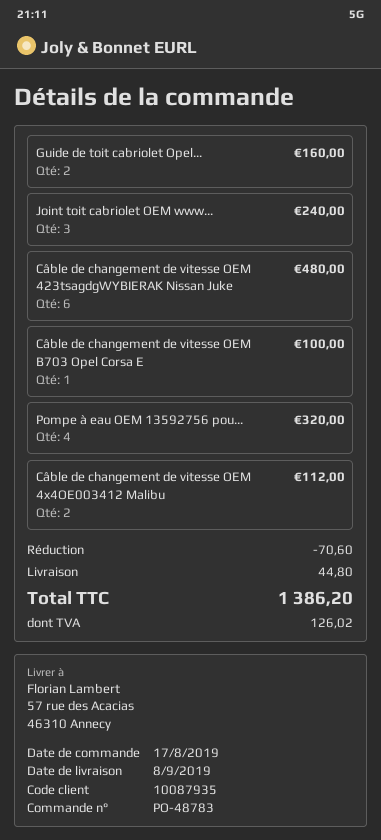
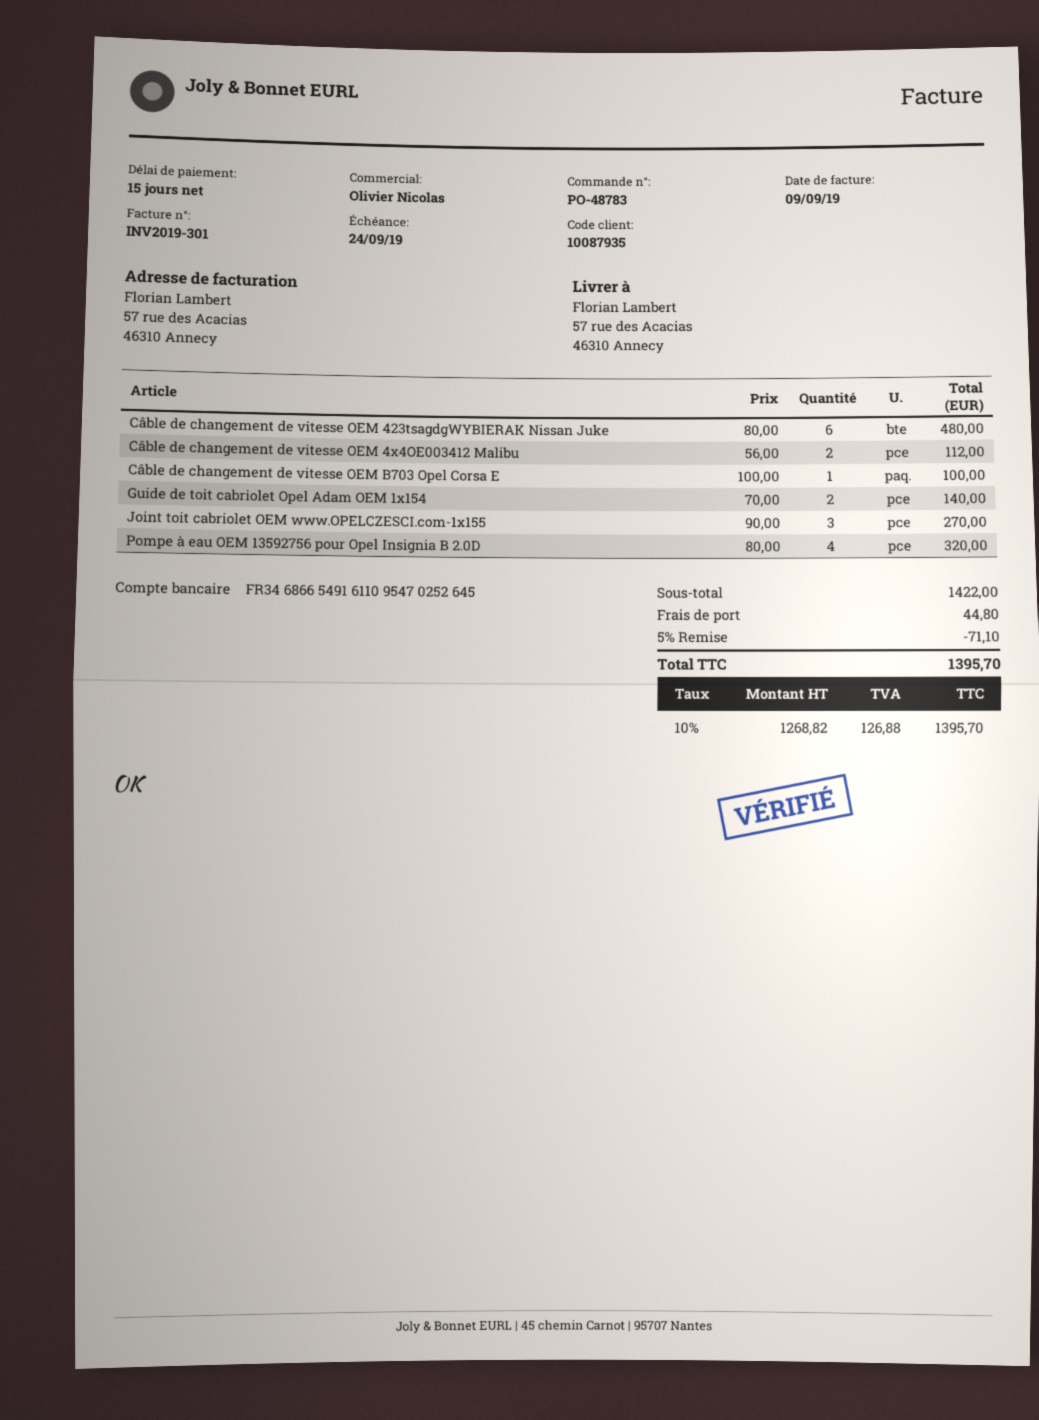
Guide de toit cabriolet Opel...: 2 for 160.00 -> 2 for 140.00
Joint toit cabriolet OEM www...: 3 for 240.00 -> 3 for 270.00
discount: 70.60 -> 71.10
tax: 126.02 -> 126.88
total: 1386.20 -> 1395.70

